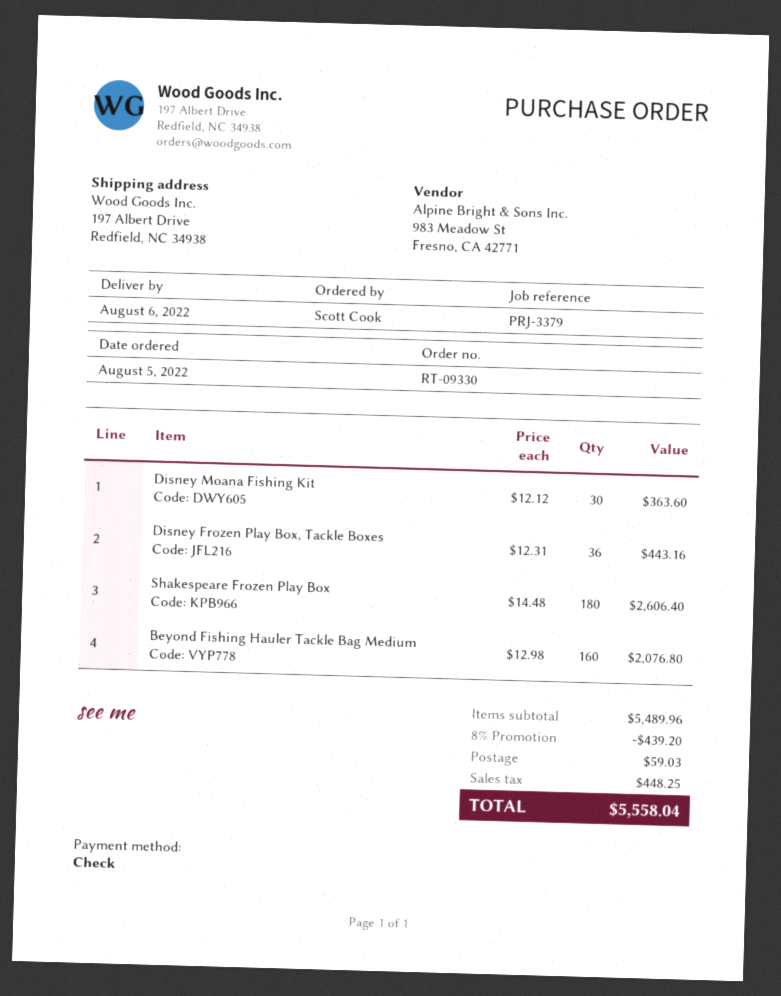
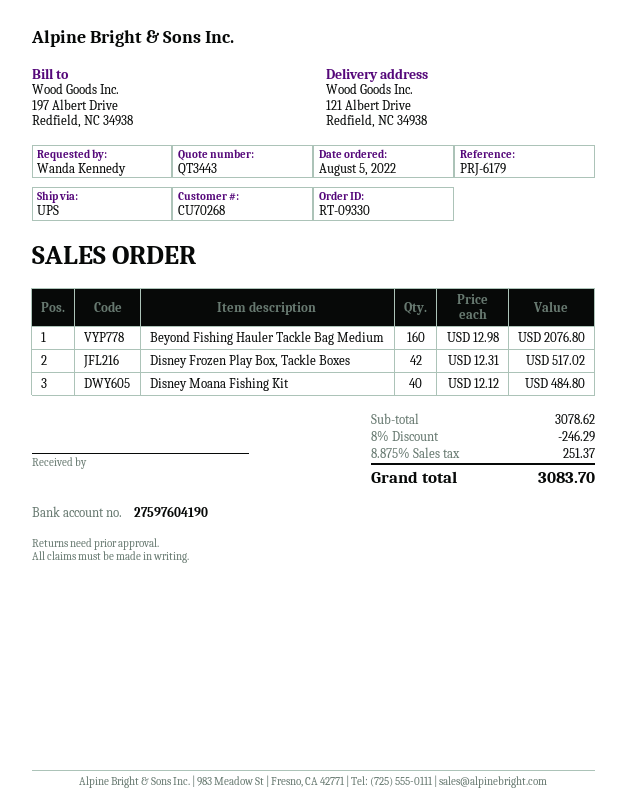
reference: PRJ-3379 -> PRJ-6179
ordered by: Scott Cook -> Wanda Kennedy
ship to: 197 Albert Drive, Redfield, NC 34938 -> 121 Albert Drive, Redfield, NC 34938
Disney Moana Fishing Kit: 30 x 12.12 = 363.60 -> 40 x 12.12 = 484.80
Disney Frozen Play Box, Tackle Boxes: 36 x 12.31 = 443.16 -> 42 x 12.31 = 517.02
Shakespeare Frozen Play Box: 180 x 14.48 = 2606.40 -> none
subtotal: 5489.96 -> 3078.62
discount: 8% = 439.20 -> 8% = 246.29
shipping: 59.03 -> none
tax: 448.25 -> 251.37
total: 5558.04 -> 3083.70

